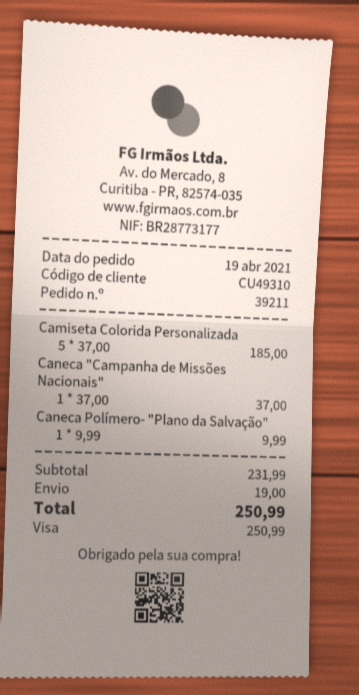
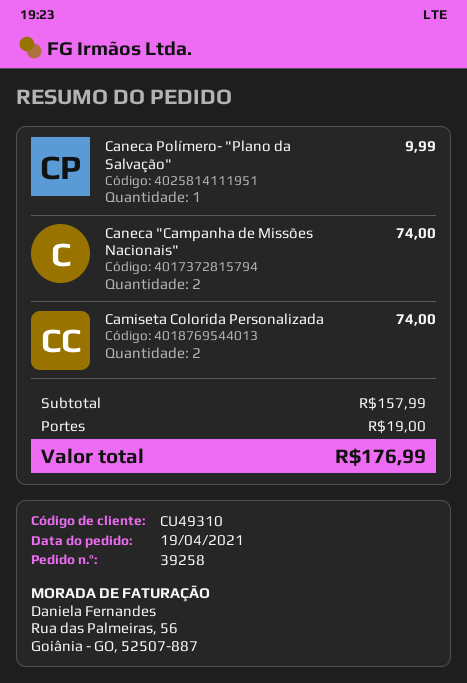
order number: 39211 -> 39258
Camiseta Colorida Personalizada: 5 for 185.00 -> 2 for 74.00
Caneca "Campanha de Missões Nacionais": 1 for 37.00 -> 2 for 74.00
subtotal: 231.99 -> 157.99
total: 250.99 -> 176.99

